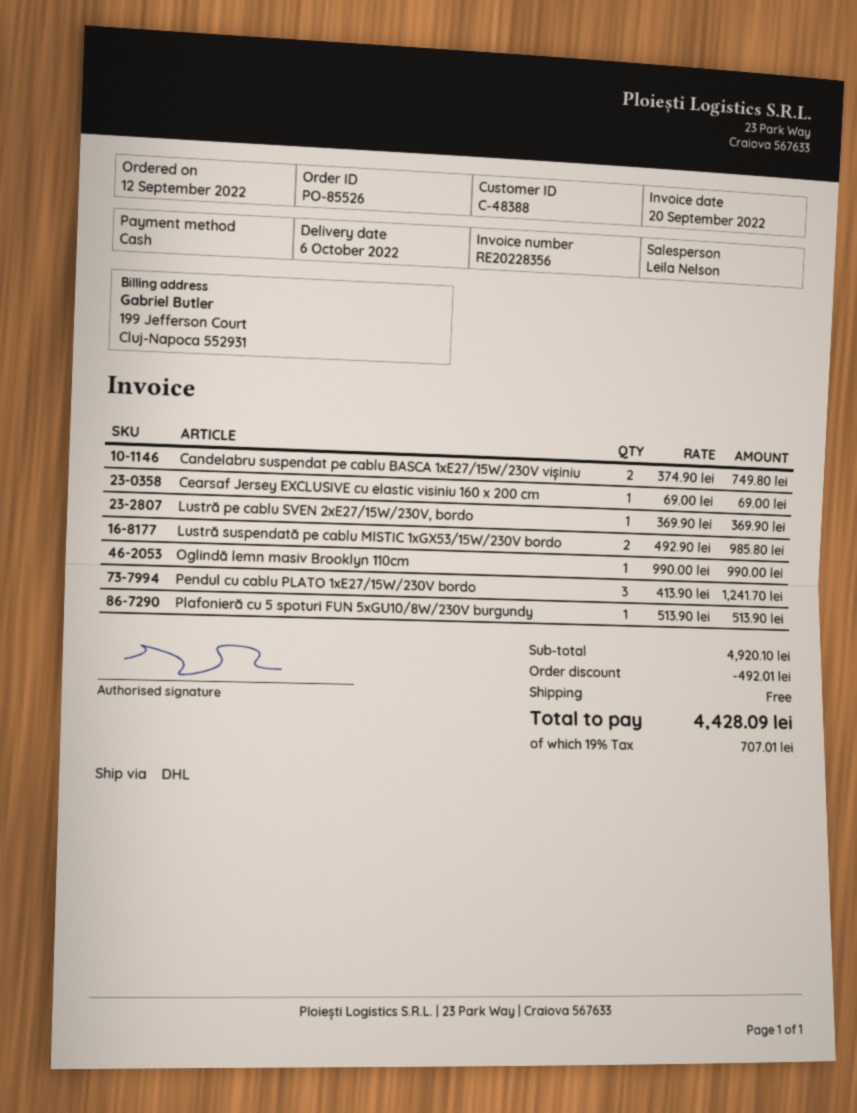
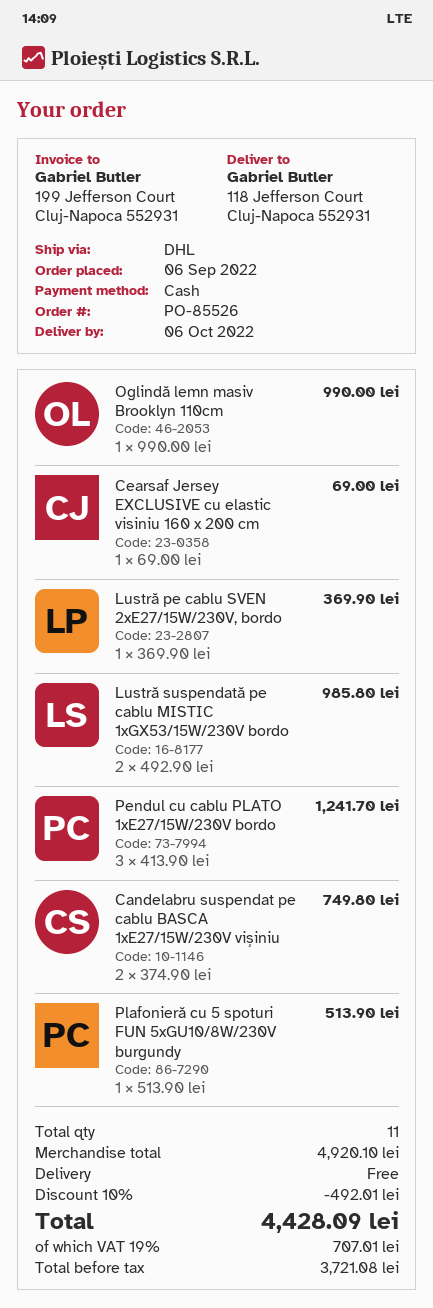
order date: 2022-09-12 -> 2022-09-06

